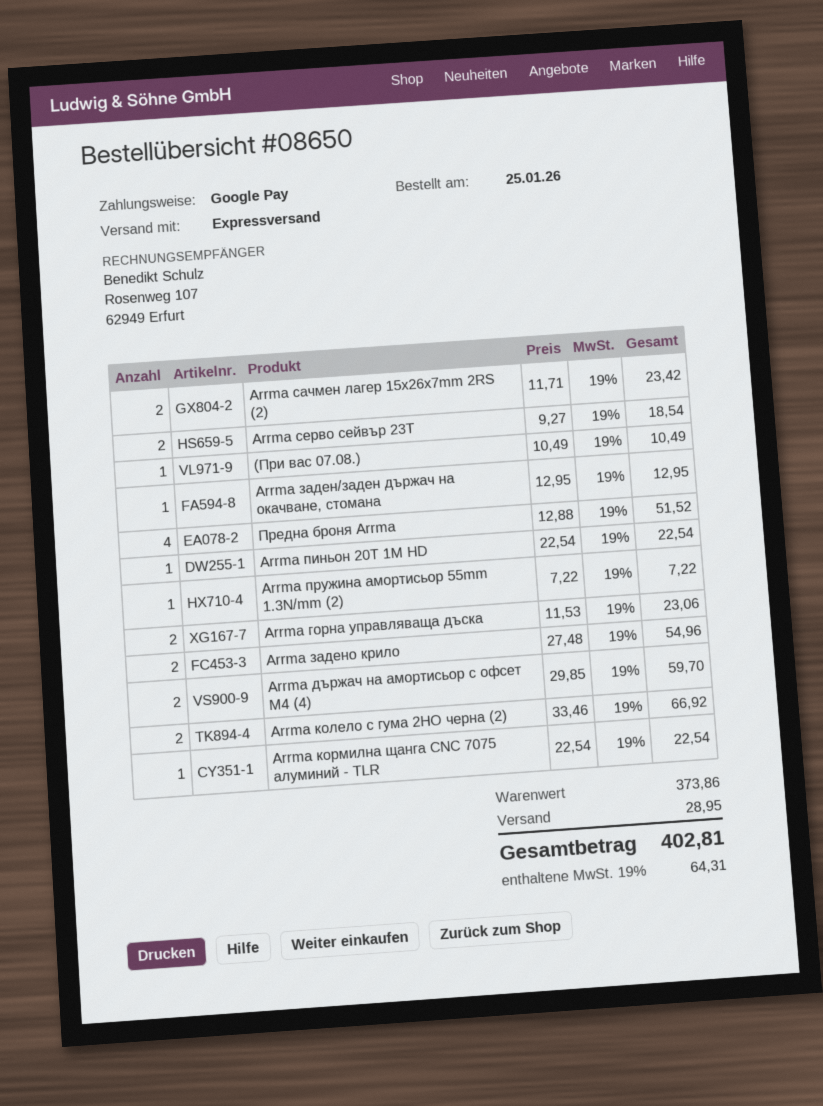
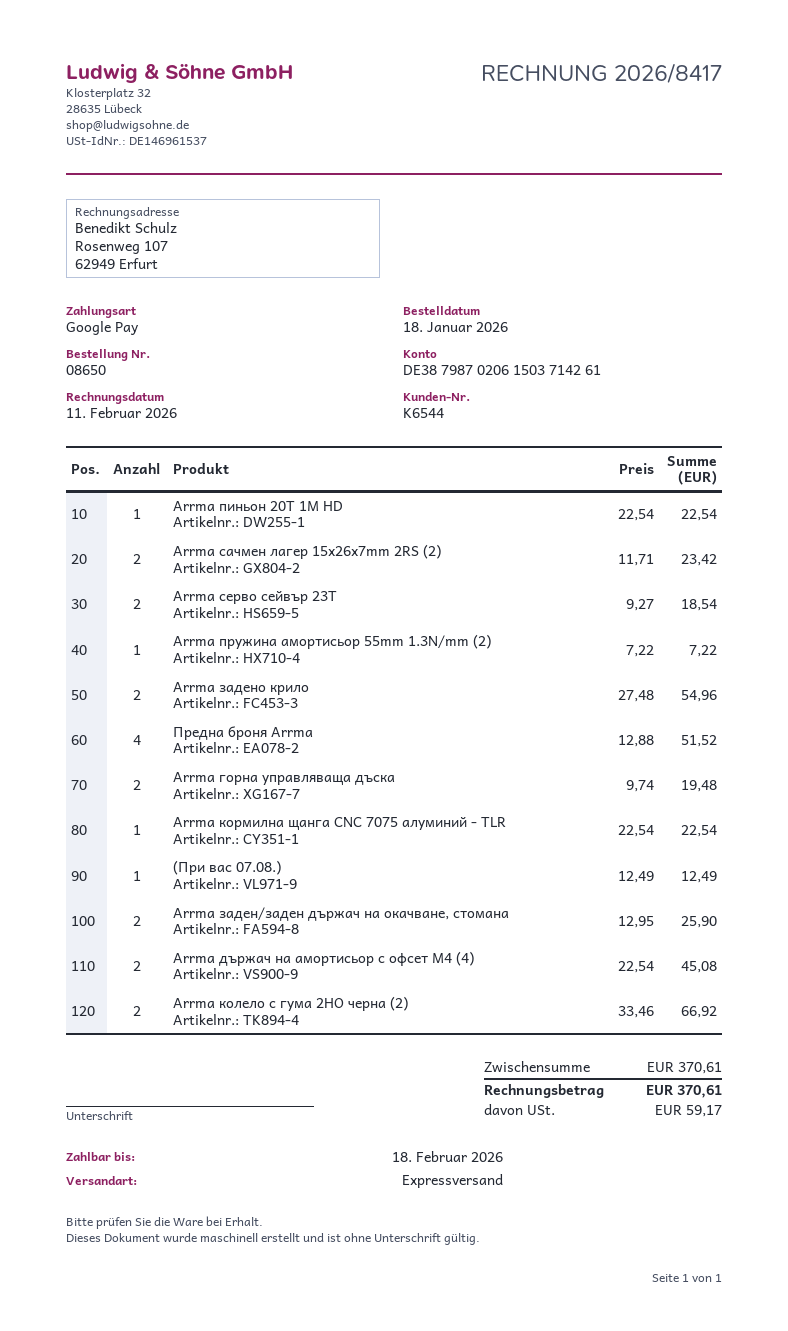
order date: 2026-01-25 -> 2026-01-18
(При вас 07.08.): 1 x 10.49 = 10.49 -> 1 x 12.49 = 12.49
Arrma заден/заден държач на окачване, стомана: 1 x 12.95 = 12.95 -> 2 x 12.95 = 25.90
Arrma горна управляваща дъска: 2 x 11.53 = 23.06 -> 2 x 9.74 = 19.48
Arrma държач на амортисьор с офсет M4 (4): 2 x 29.85 = 59.70 -> 2 x 22.54 = 45.08
subtotal: 373.86 -> 370.61
shipping: 28.95 -> none
tax: 64.31 -> 59.17
total: 402.81 -> 370.61

